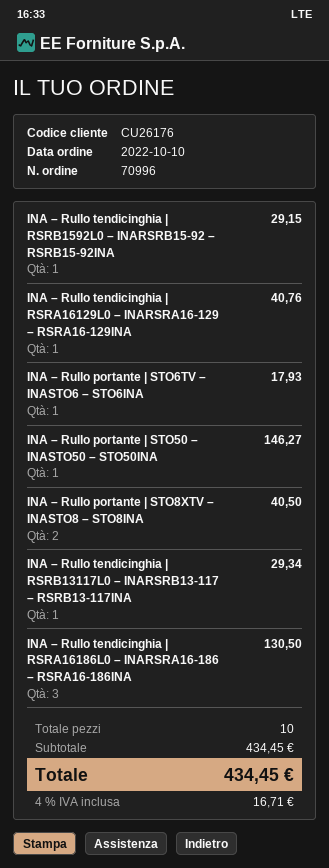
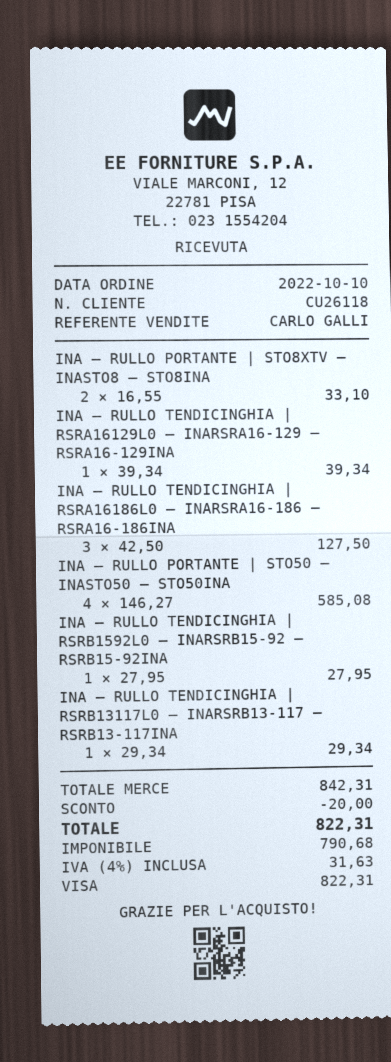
customer number: CU26176 -> CU26118
INA – Rullo tendicinghia | RSRB1592L0 – INARSRB15-92 – RSRB15-92INA: 1 for 29.15 -> 1 for 27.95
INA – Rullo tendicinghia | RSRA16129L0 – INARSRA16-129 – RSRA16-129INA: 1 for 40.76 -> 1 for 39.34
INA – Rullo portante | STO6TV – INASTO6 – STO6INA: 1 for 17.93 -> none
INA – Rullo portante | STO50 – INASTO50 – STO50INA: 1 for 146.27 -> 4 for 585.08
INA – Rullo portante | STO8XTV – INASTO8 – STO8INA: 2 for 40.50 -> 2 for 33.10
INA – Rullo tendicinghia | RSRA16186L0 – INARSRA16-186 – RSRA16-186INA: 3 for 130.50 -> 3 for 127.50
subtotal: 434.45 -> 842.31
discount: none -> 20.00
tax: 4% = 16.71 -> 4% = 31.63
total: 434.45 -> 822.31

